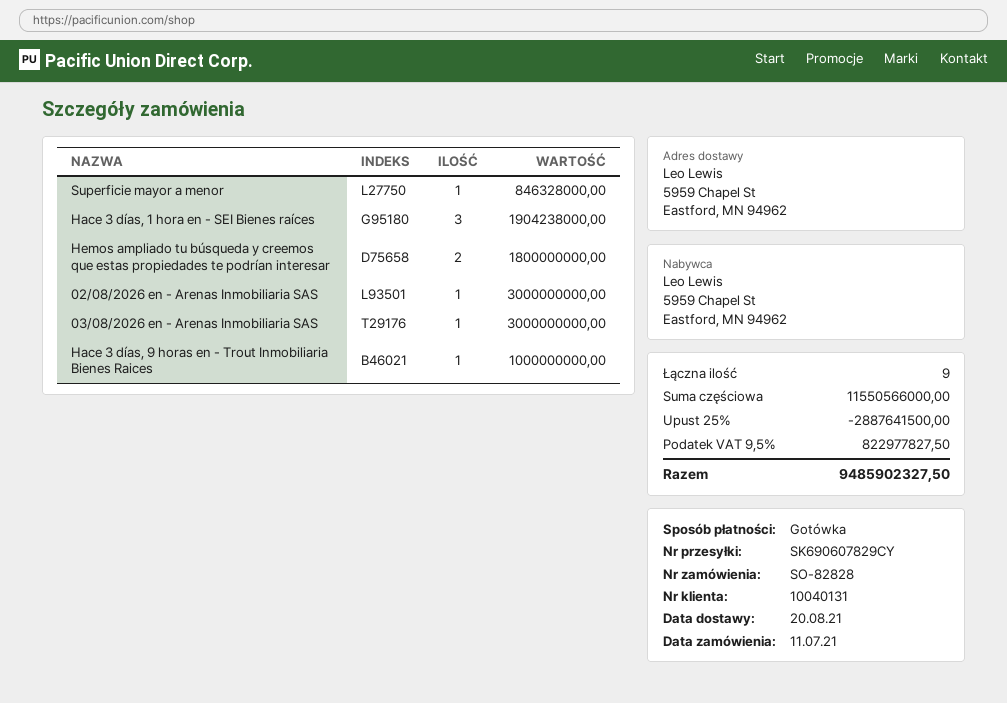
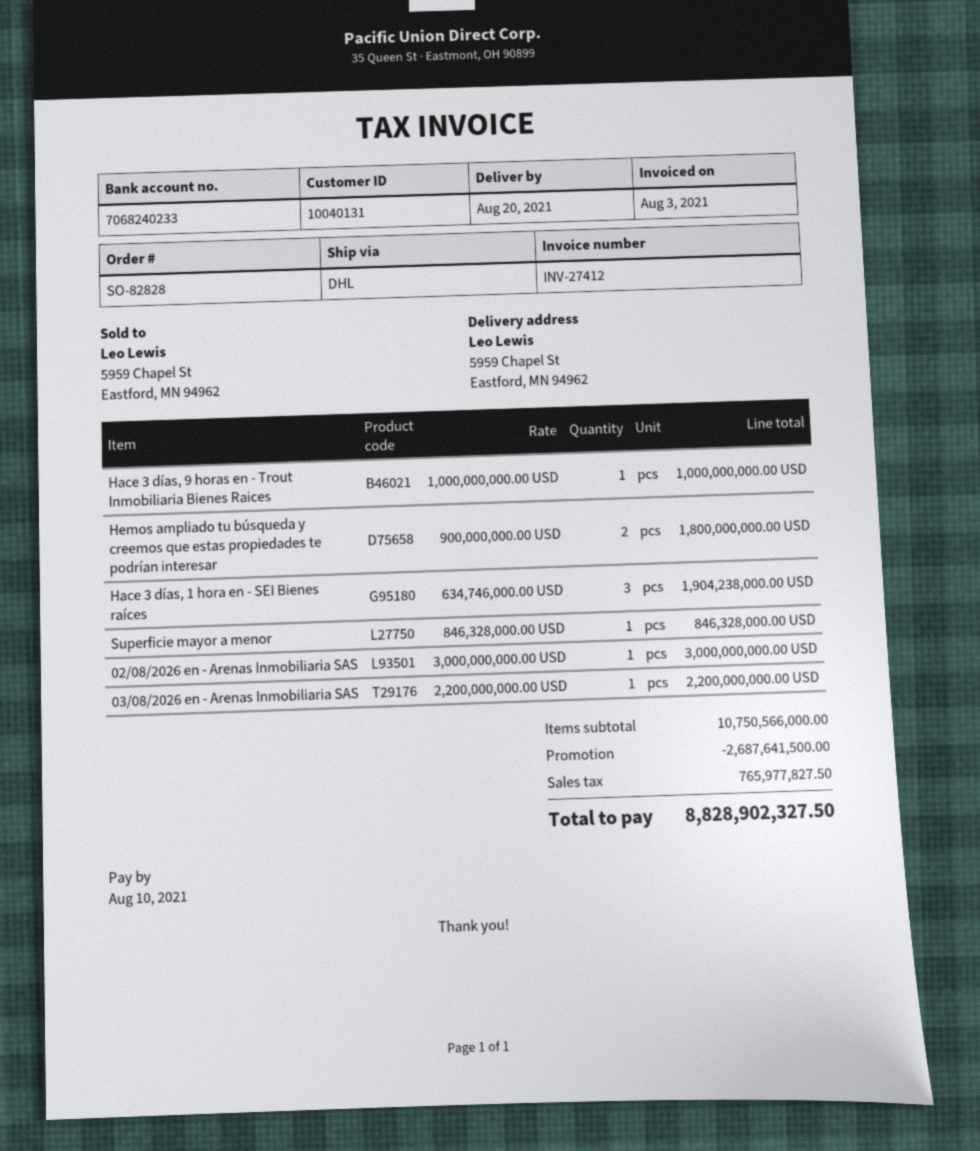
03/08/2026 en - Arenas Inmobiliaria SAS: 1 for 3000000000.00 -> 1 for 2200000000.00
subtotal: 11550566000.00 -> 10750566000.00
discount: 2887641500.00 -> 2687641500.00
tax: 822977827.50 -> 765977827.50
total: 9485902327.50 -> 8828902327.50

